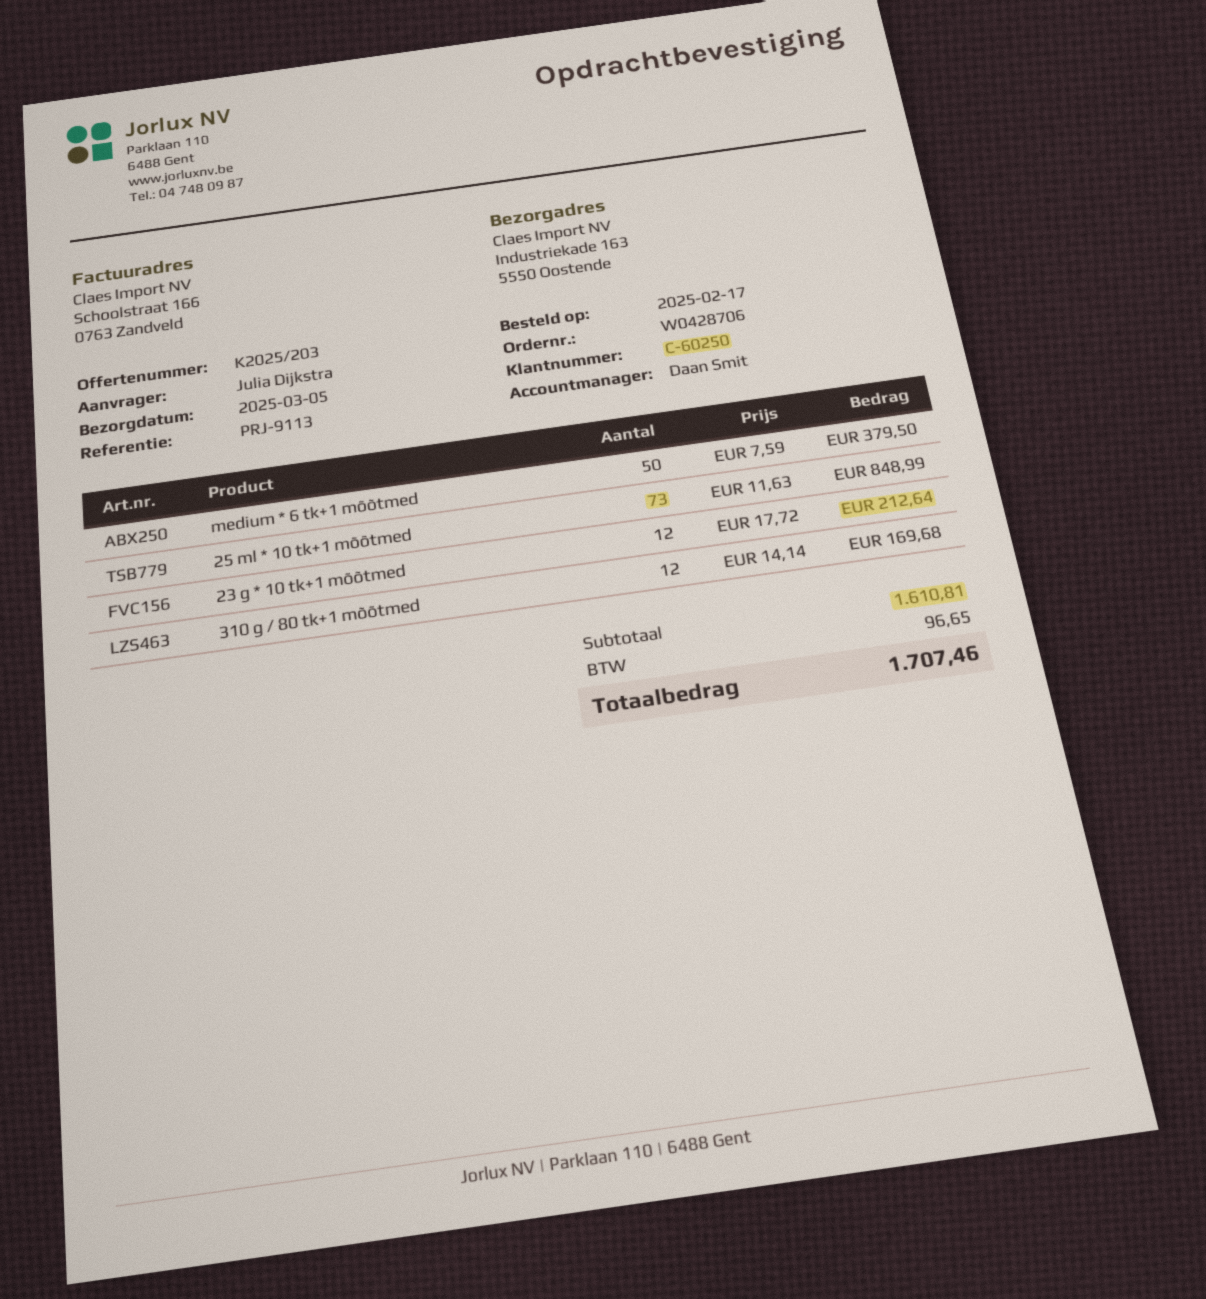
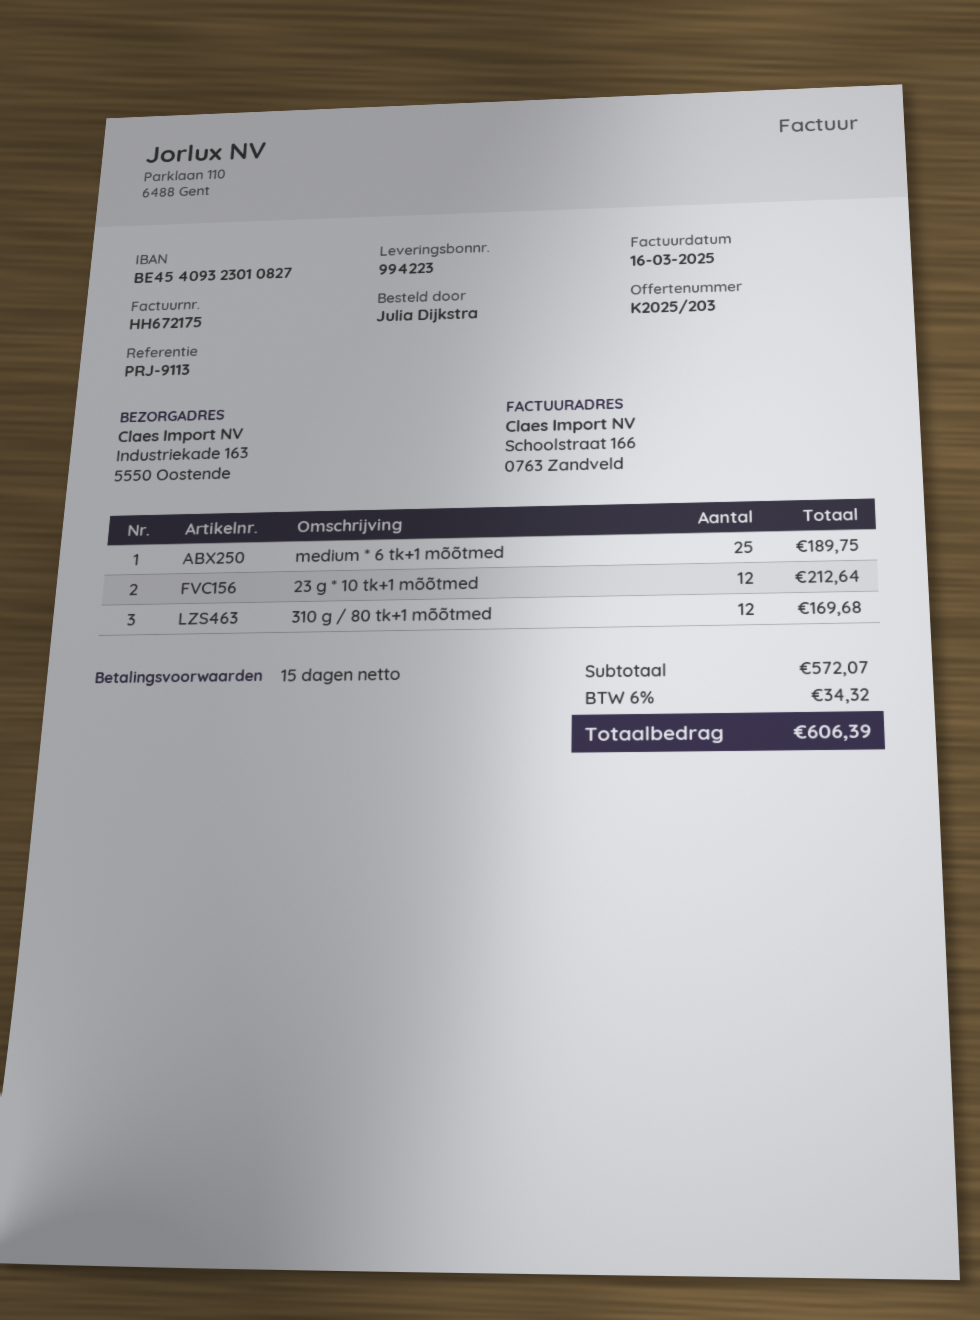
medium * 6 tk+1 mõõtmed: 50 for 379.50 -> 25 for 189.75
25 ml * 10 tk+1 mõõtmed: 73 for 848.99 -> none
subtotal: 1610.81 -> 572.07
tax: 96.65 -> 34.32
total: 1707.46 -> 606.39

